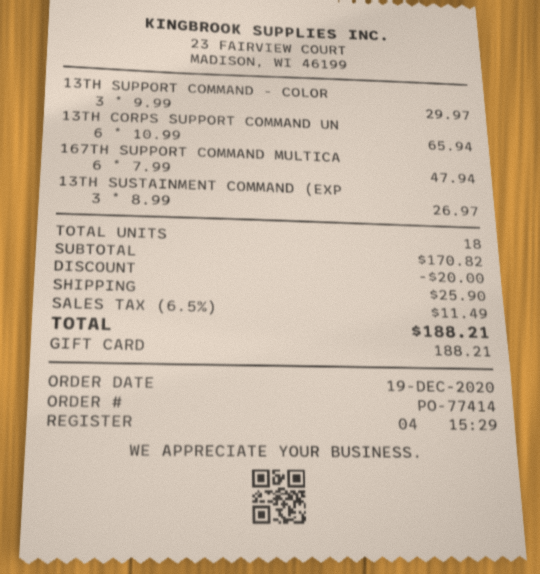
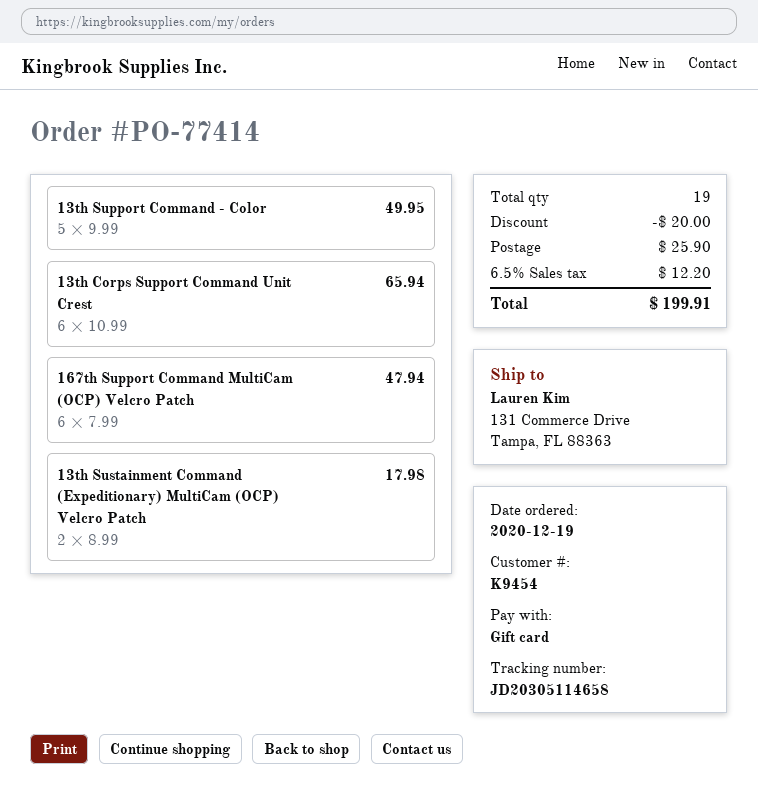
13TH SUPPORT COMMAND - COLOR: 3 x 9.99 = 29.97 -> 5 x 9.99 = 49.95
13TH SUSTAINMENT COMMAND (EXP: 3 x 8.99 = 26.97 -> 2 x 8.99 = 17.98
total quantity: 18 -> 19
tax: 6.5% = 11.49 -> 6.5% = 12.20
total: 188.21 -> 199.91

